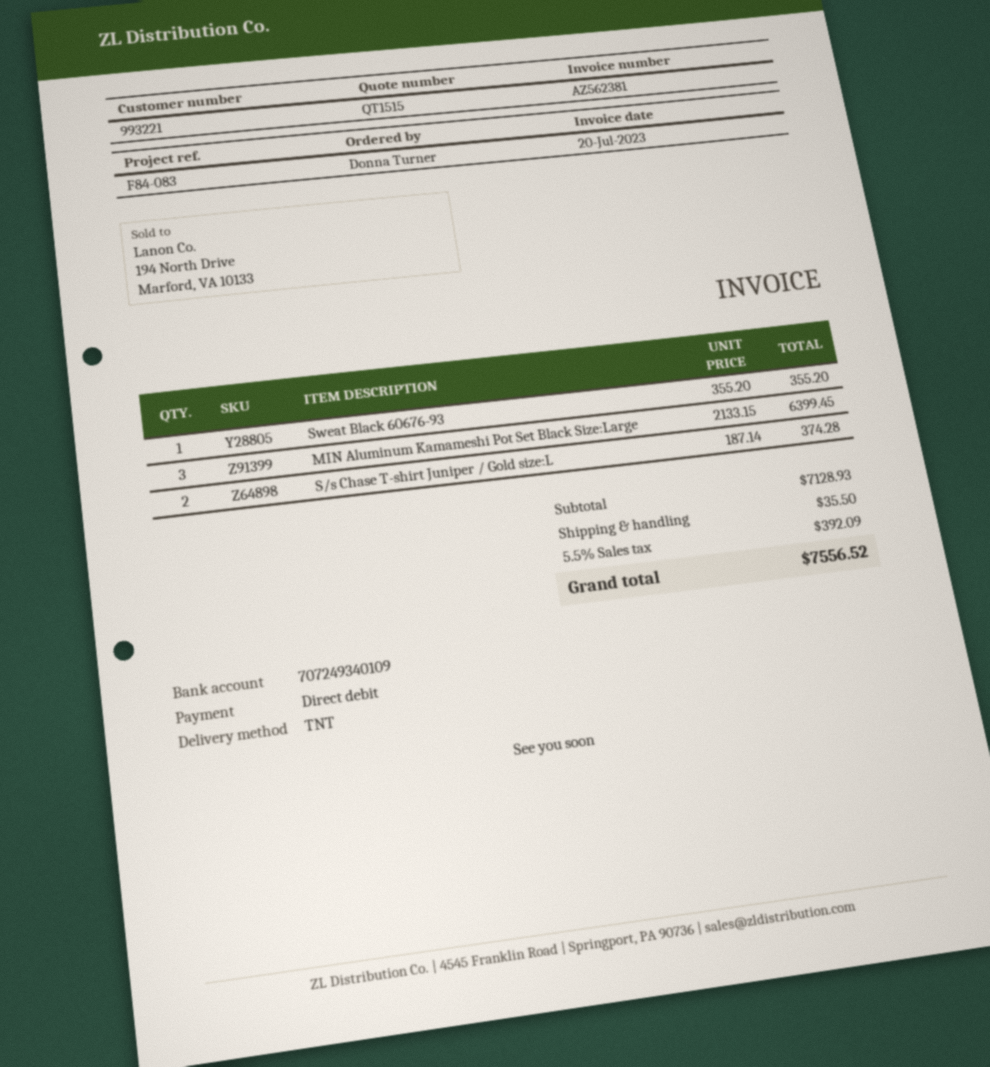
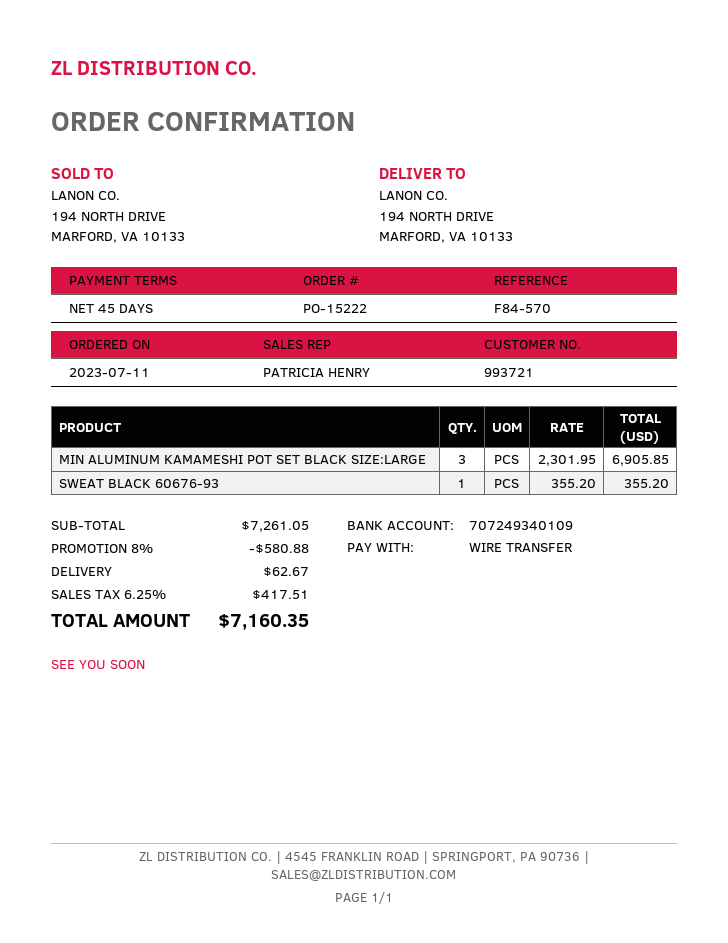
customer number: 993221 -> 993721
reference: F84-083 -> F84-570
payment method: direct debit -> bank transfer
MIN Aluminum Kamameshi Pot Set Black Size:Large: 3 x 2133.15 = 6399.45 -> 3 x 2301.95 = 6905.85
S/s Chase T-shirt Juniper / Gold size:L: 2 x 187.14 = 374.28 -> none
subtotal: 7128.93 -> 7261.05
discount: none -> 8% = 580.88
shipping: 35.50 -> 62.67
tax: 5.5% = 392.09 -> 6.25% = 417.51
total: 7556.52 -> 7160.35

